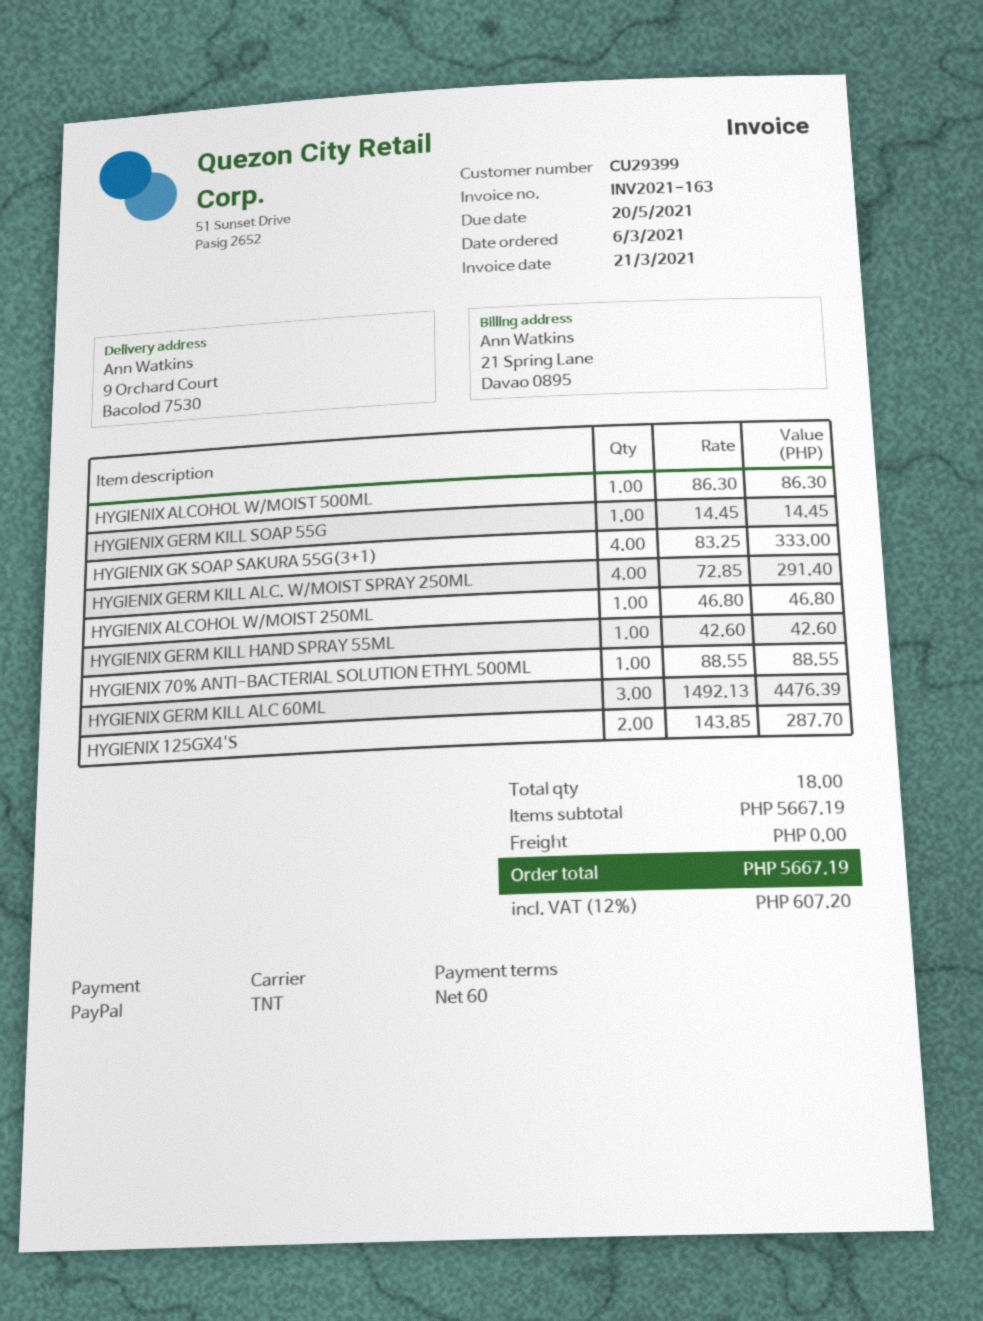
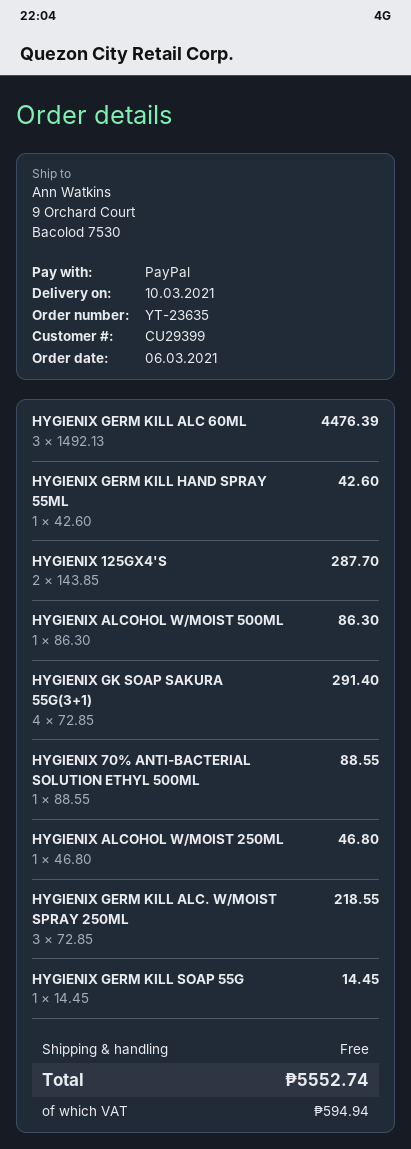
HYGIENIX GK SOAP SAKURA 55G(3+1): 4 x 83.25 = 333.00 -> 4 x 72.85 = 291.40
HYGIENIX GERM KILL ALC. W/MOIST SPRAY 250ML: 4 x 72.85 = 291.40 -> 3 x 72.85 = 218.55
tax: 607.20 -> 594.94
total: 5667.19 -> 5552.74

